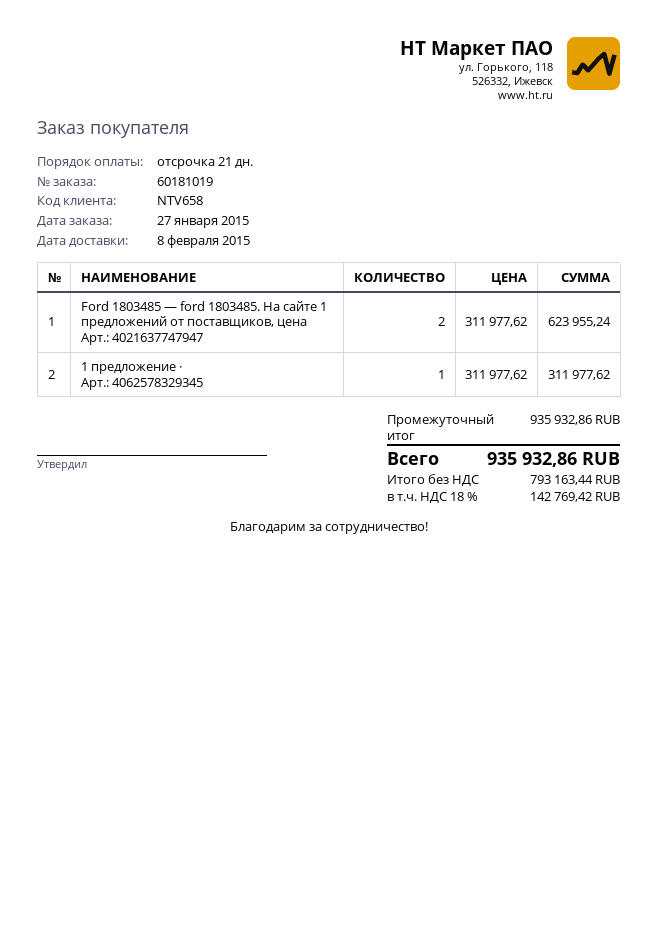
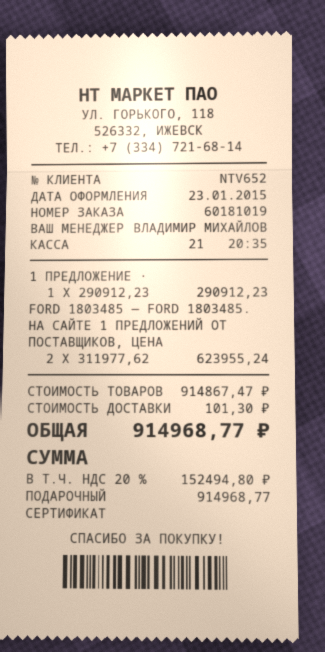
order date: 2015-01-27 -> 2015-01-23
customer number: NTV658 -> NTV652
1 предложение ·: 1 x 311977.62 = 311977.62 -> 1 x 290912.23 = 290912.23
subtotal: 935932.86 -> 914867.47
shipping: none -> 101.30
tax: 18% = 142769.42 -> 20% = 152494.80
total: 935932.86 -> 914968.77

